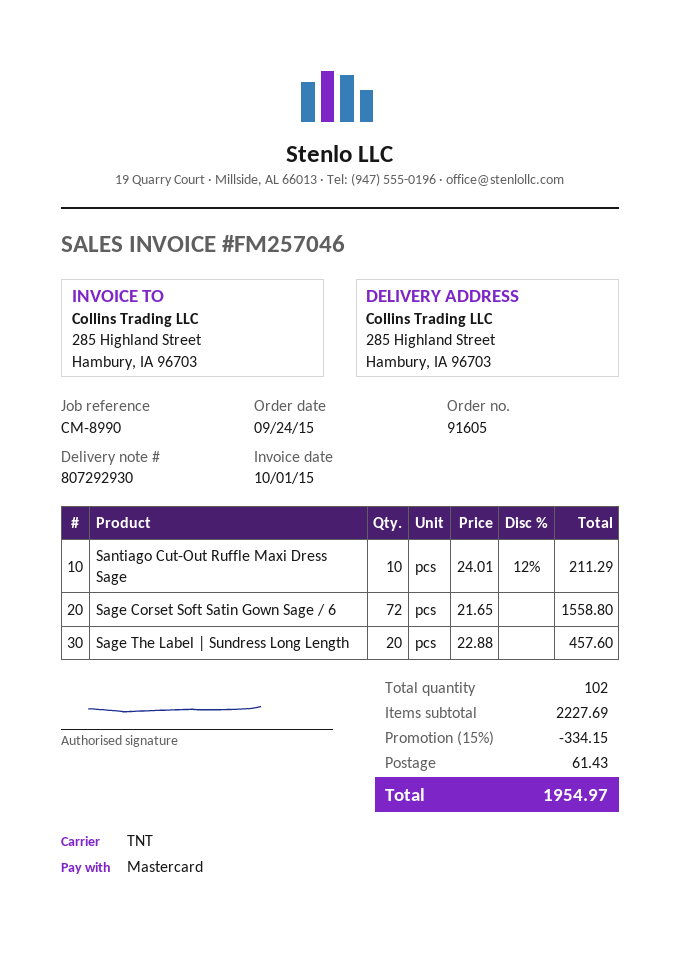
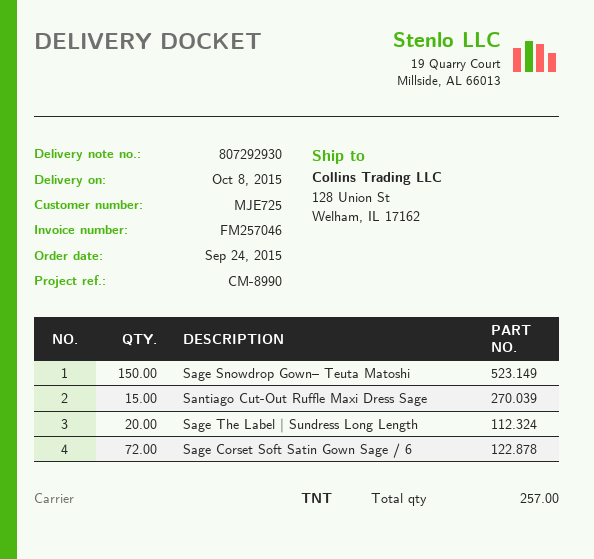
ship to: 285 Highland Street, Hambury, IA 96703 -> 128 Union St, Welham, IL 17162
Santiago Cut-Out Ruffle Maxi Dress Sage: 10 -> 15
Sage Snowdrop Gown– Teuta Matoshi: none -> 150
total quantity: 102 -> 257

